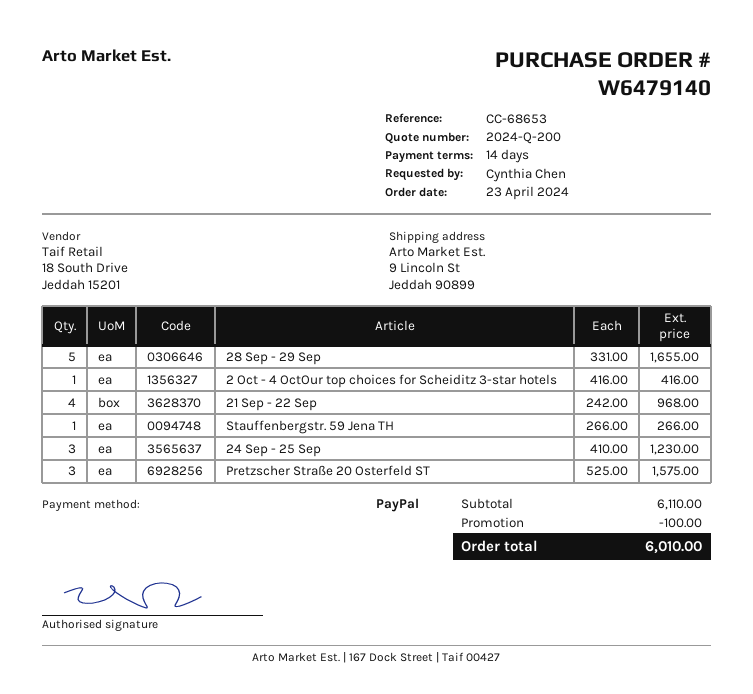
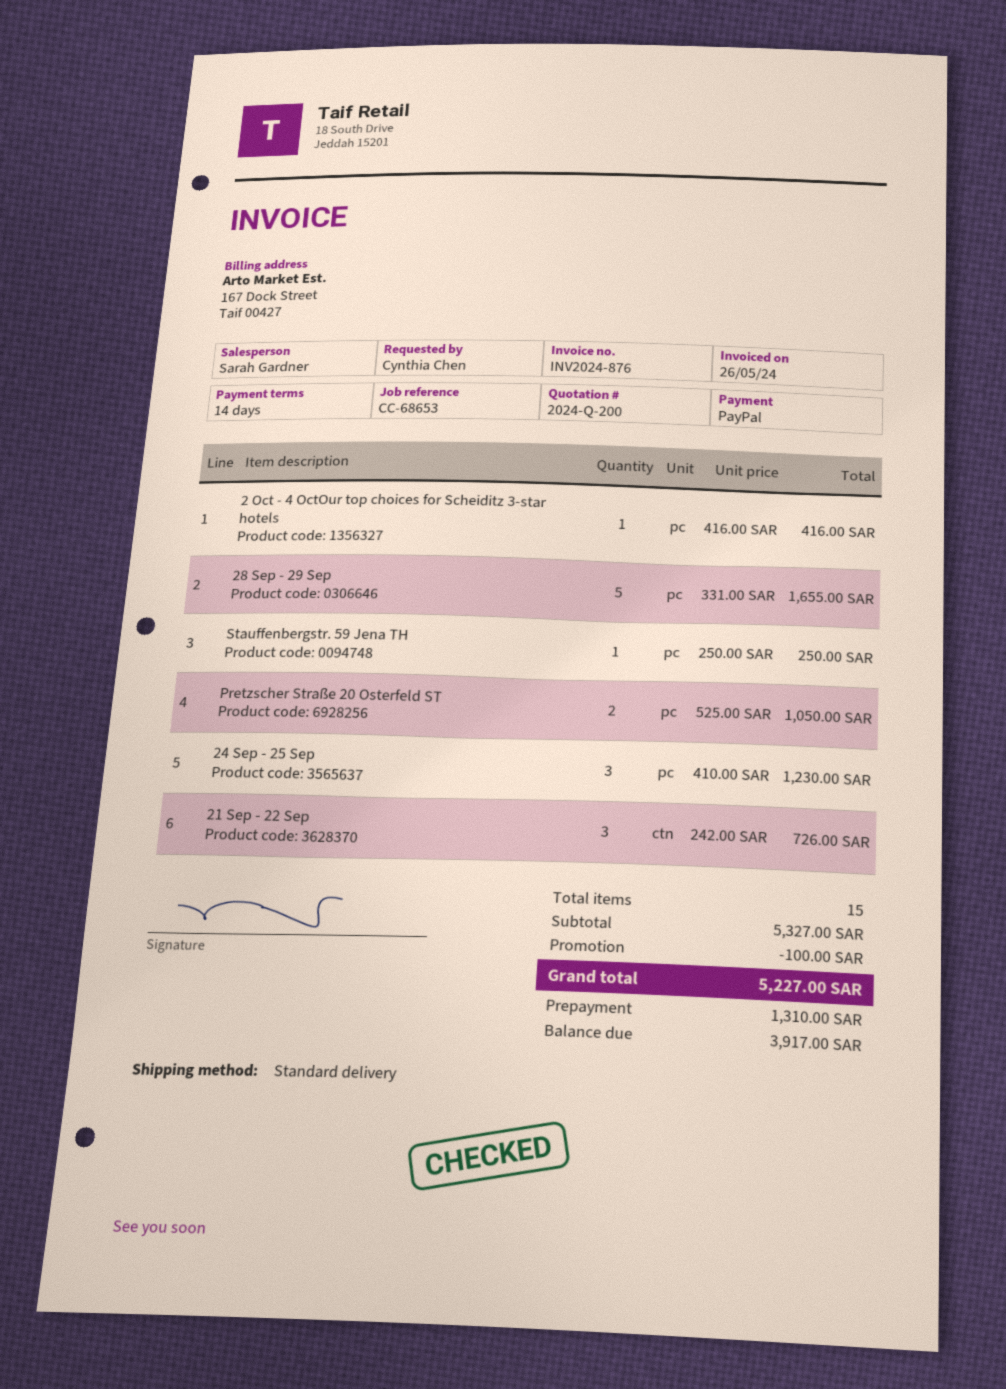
21 Sep - 22 Sep: 4 x 242.00 = 968.00 -> 3 x 242.00 = 726.00
Stauffenbergstr. 59 Jena TH: 1 x 266.00 = 266.00 -> 1 x 250.00 = 250.00
Pretzscher Straße 20 Osterfeld ST: 3 x 525.00 = 1575.00 -> 2 x 525.00 = 1050.00
subtotal: 6110.00 -> 5327.00
total: 6010.00 -> 5227.00

